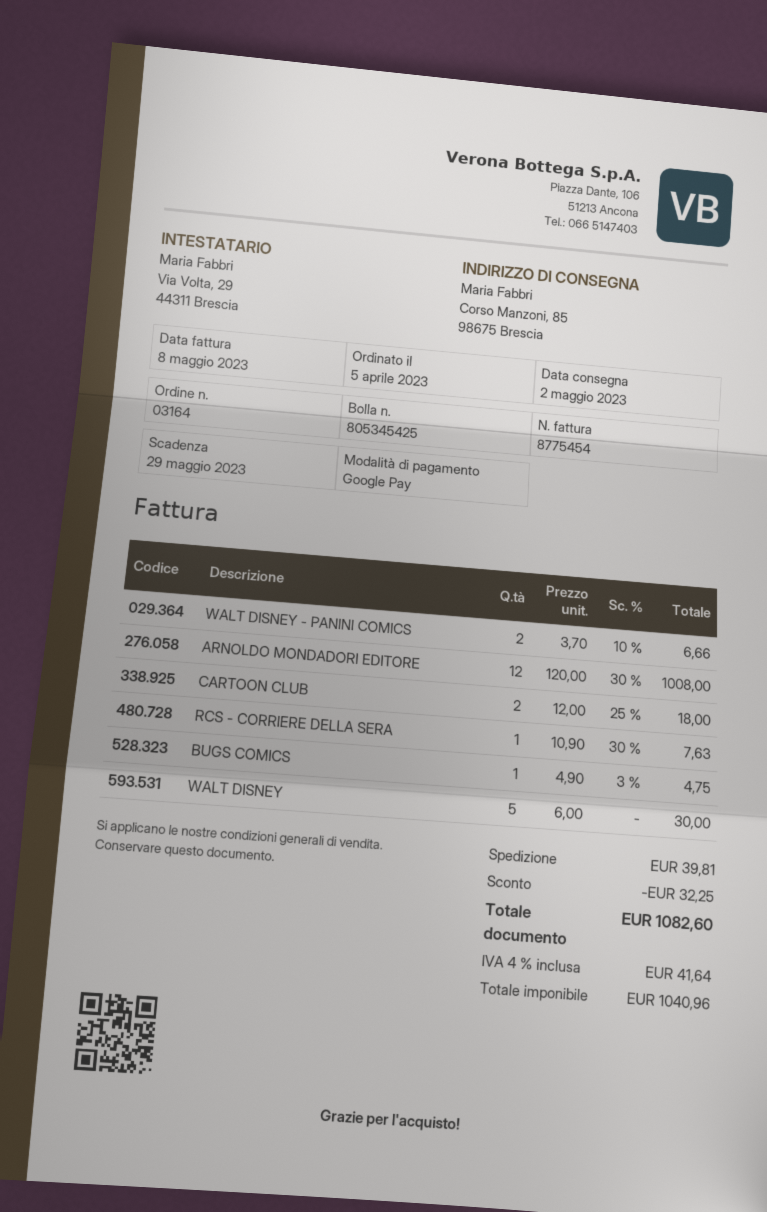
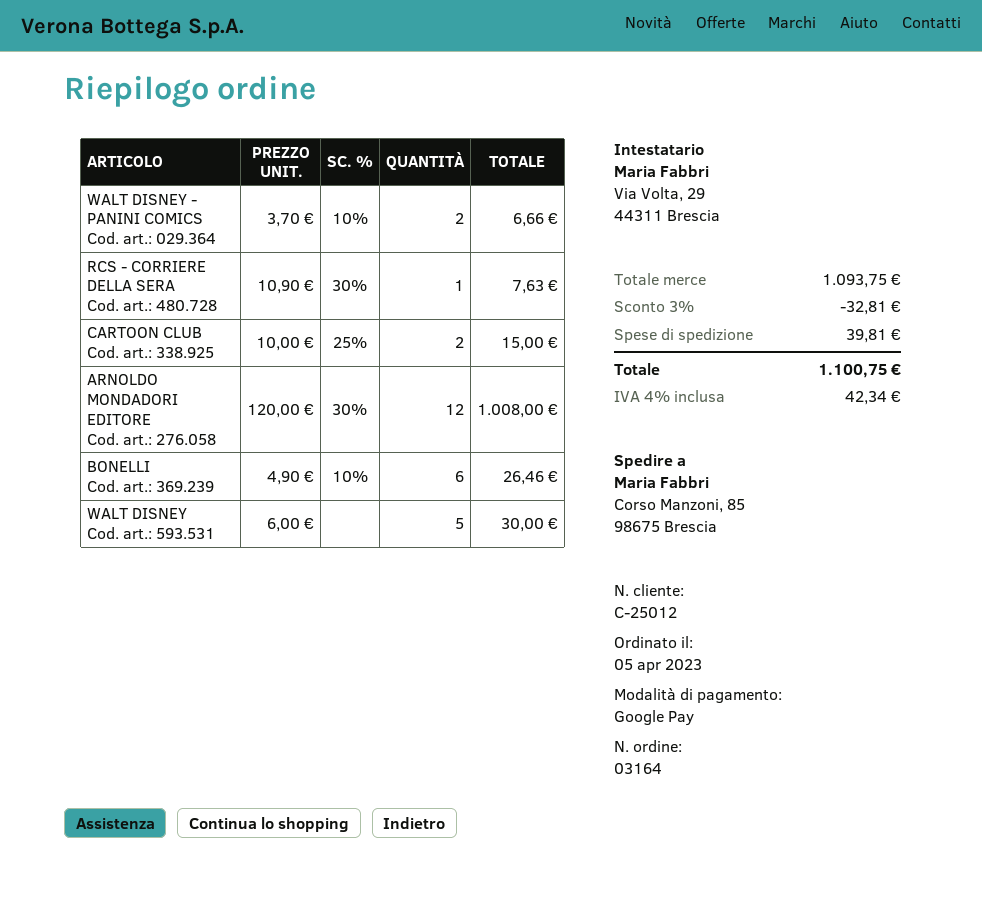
CARTOON CLUB: 2 x 12.00 - 25% = 18.00 -> 2 x 10.00 - 25% = 15.00
BUGS COMICS: 1 x 4.90 - 3% = 4.75 -> none
BONELLI: none -> 6 x 4.90 - 10% = 26.46
discount: 32.25 -> 32.81
tax: 4% = 41.64 -> 4% = 42.34
total: 1082.60 -> 1100.75

